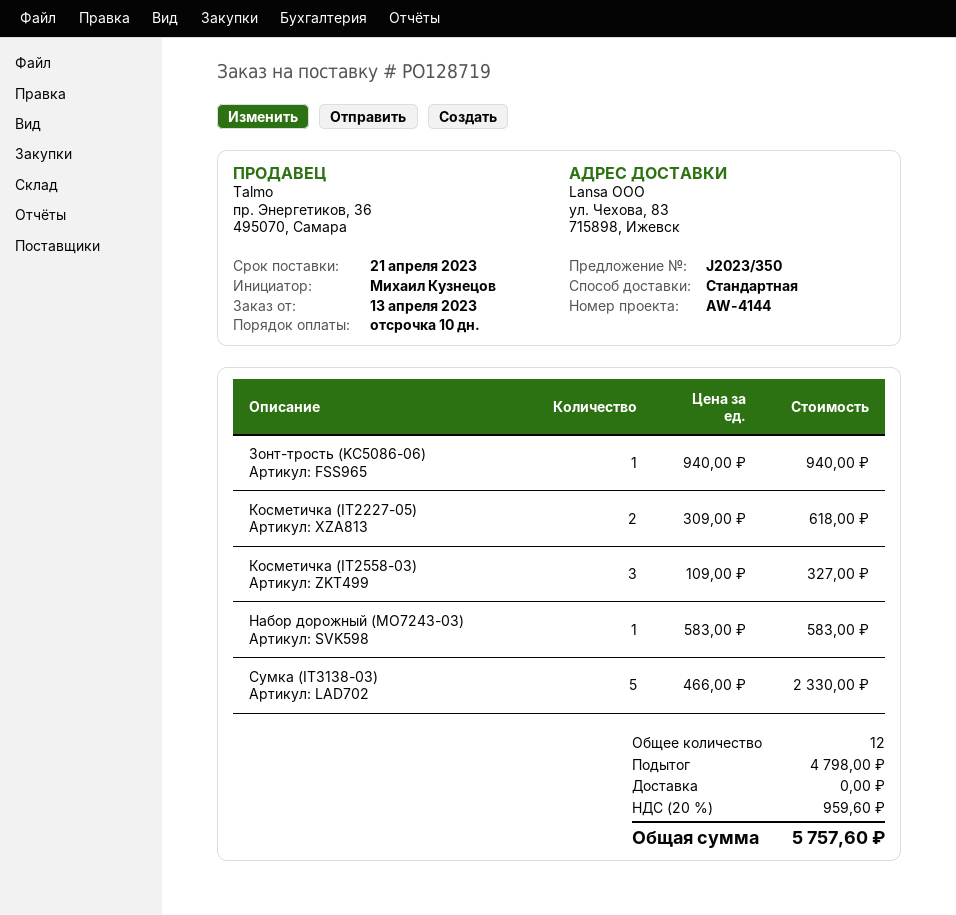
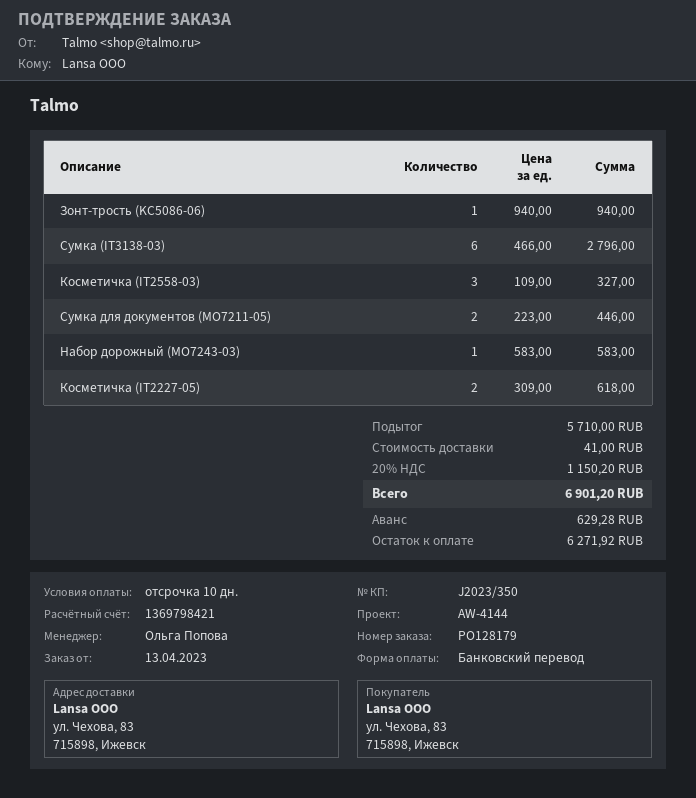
order number: PO128719 -> PO128179
Сумка (IT3138-03): 5 x 466.00 = 2330.00 -> 6 x 466.00 = 2796.00
Сумка для документов (MO7211-05): none -> 2 x 223.00 = 446.00
subtotal: 4798.00 -> 5710.00
shipping: 0.00 -> 41.00
tax: 20% = 959.60 -> 20% = 1150.20
total: 5757.60 -> 6901.20

